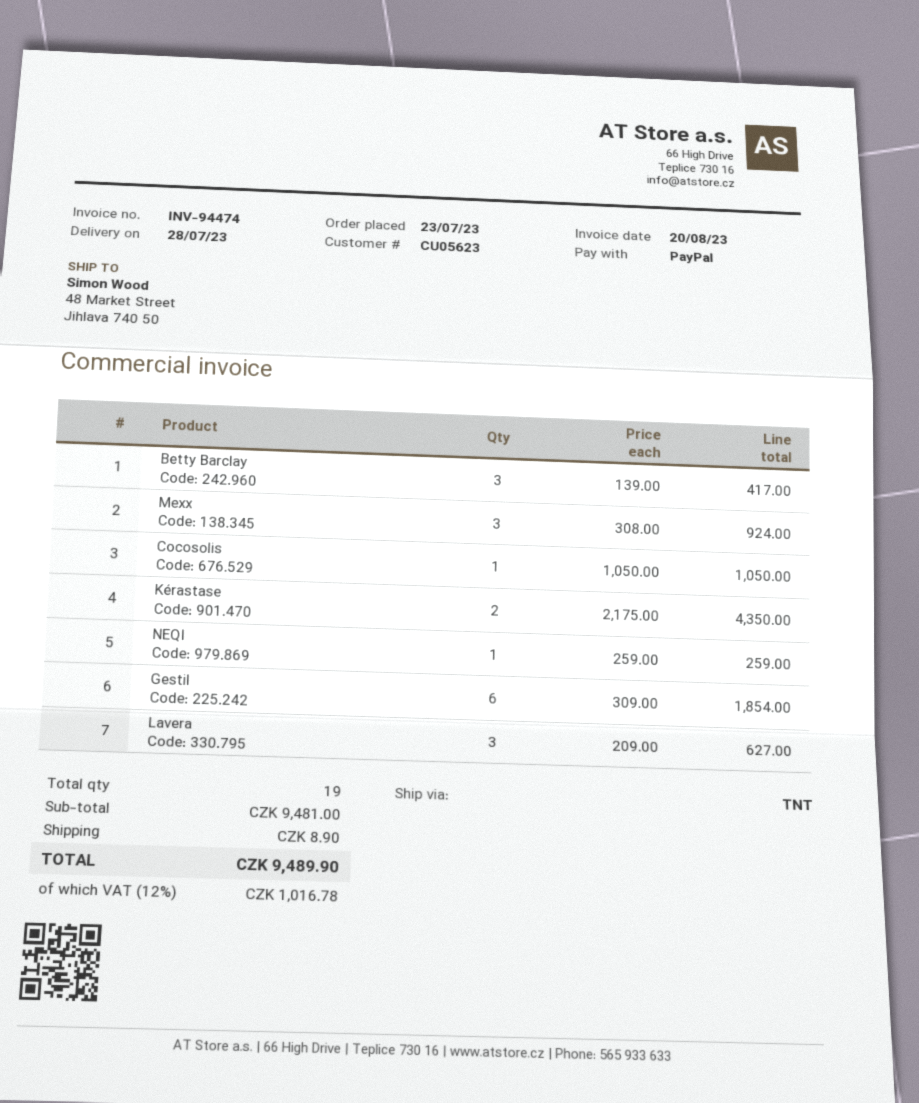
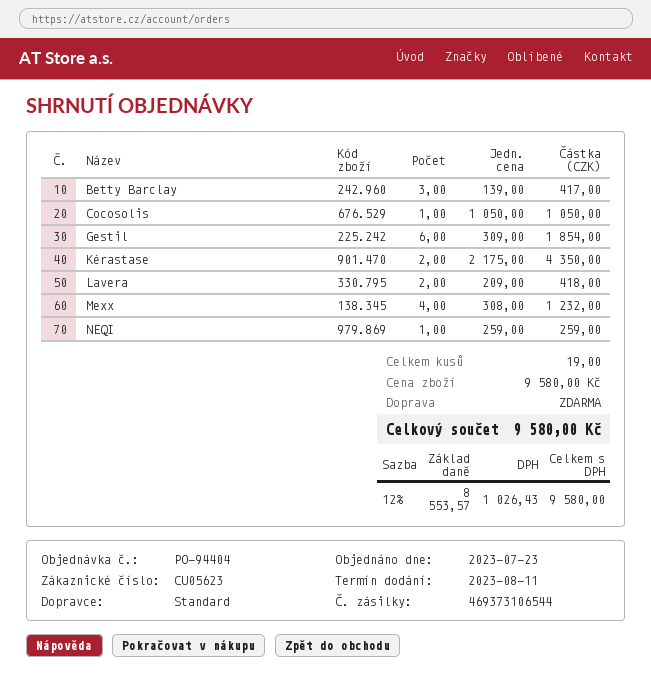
delivery date: 2023-07-28 -> 2023-08-11
shipping method: TNT -> standard
Mexx: 3 x 308.00 = 924.00 -> 4 x 308.00 = 1232.00
Lavera: 3 x 209.00 = 627.00 -> 2 x 209.00 = 418.00
subtotal: 9481.00 -> 9580.00
shipping: 8.90 -> 0.00
tax: 12% = 1016.78 -> 12% = 1026.43
total: 9489.90 -> 9580.00

